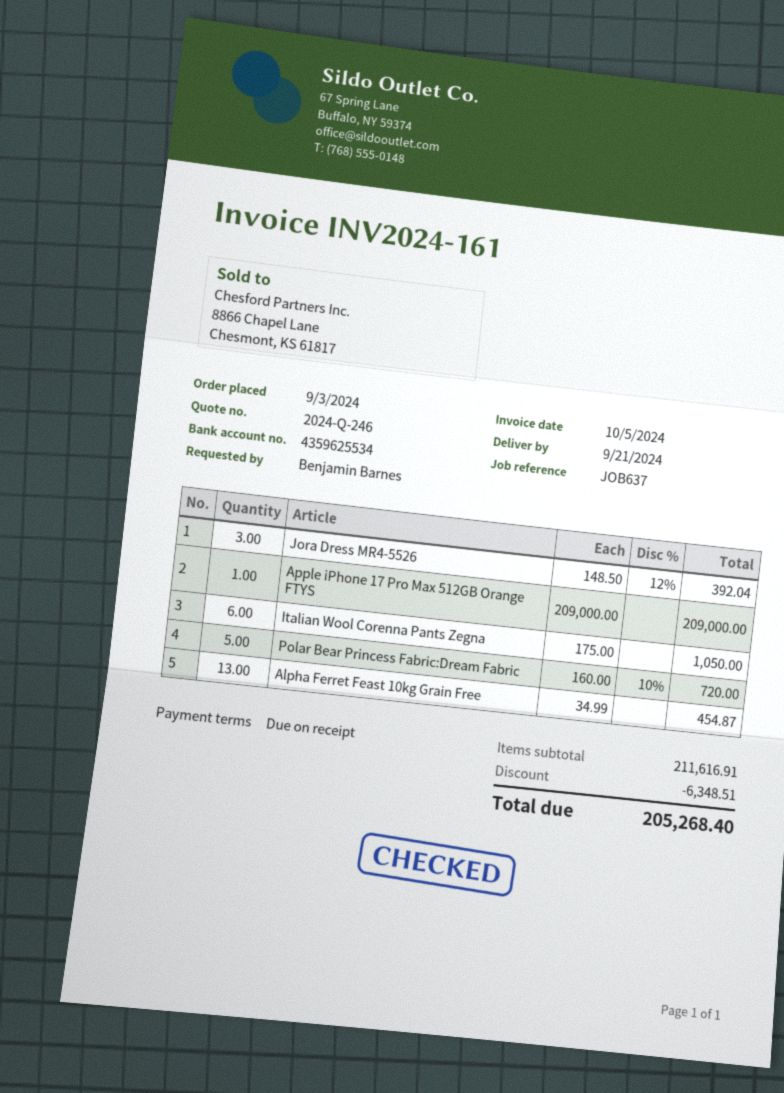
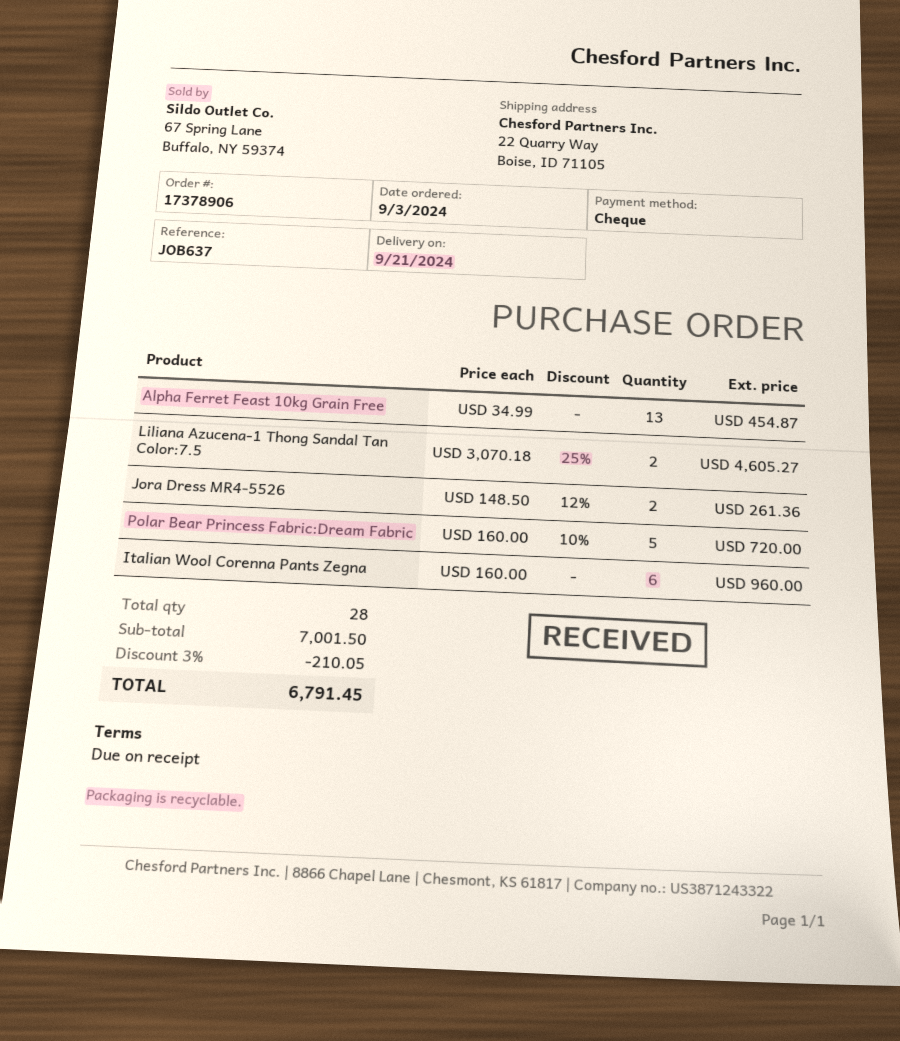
Jora Dress MR4-5526: 3 x 148.50 - 12% = 392.04 -> 2 x 148.50 - 12% = 261.36
Apple iPhone 17 Pro Max 512GB Orange FTYS: 1 x 209000.00 = 209000.00 -> none
Italian Wool Corenna Pants Zegna: 6 x 175.00 = 1050.00 -> 6 x 160.00 = 960.00
Liliana Azucena-1 Thong Sandal Tan Color:7.5: none -> 2 x 3070.18 - 25% = 4605.27
subtotal: 211616.91 -> 7001.50
discount: 6348.51 -> 210.05
total: 205268.40 -> 6791.45

